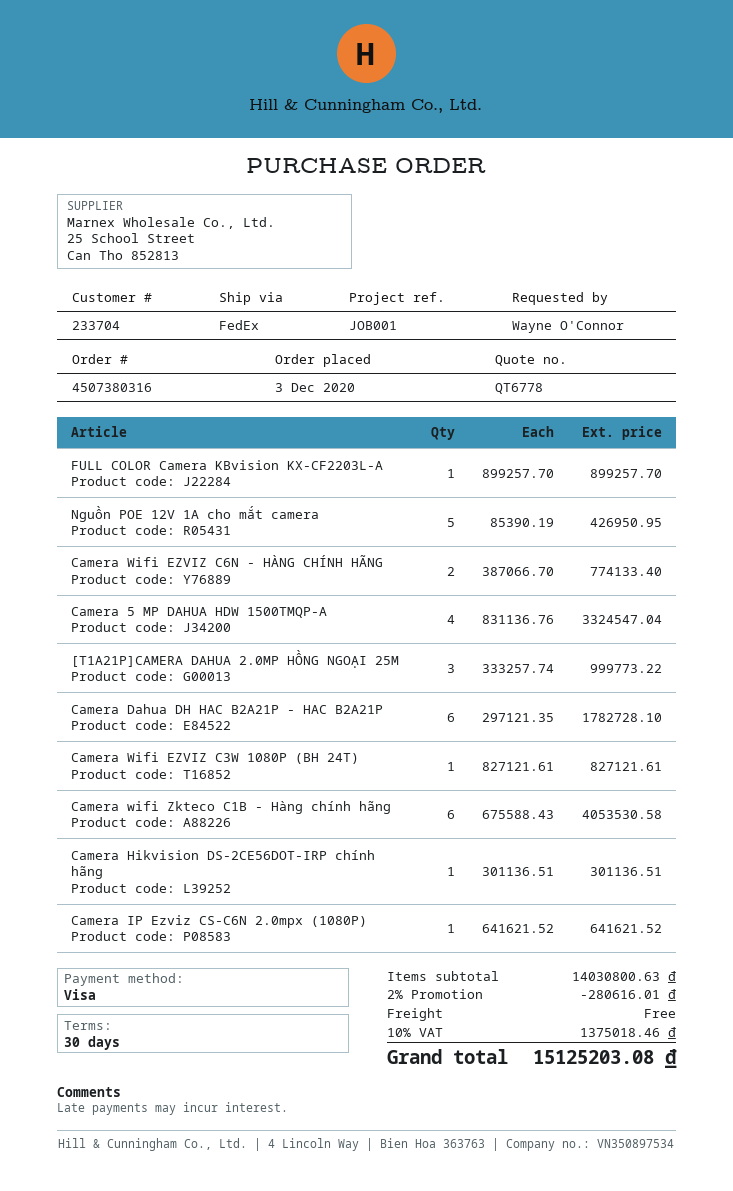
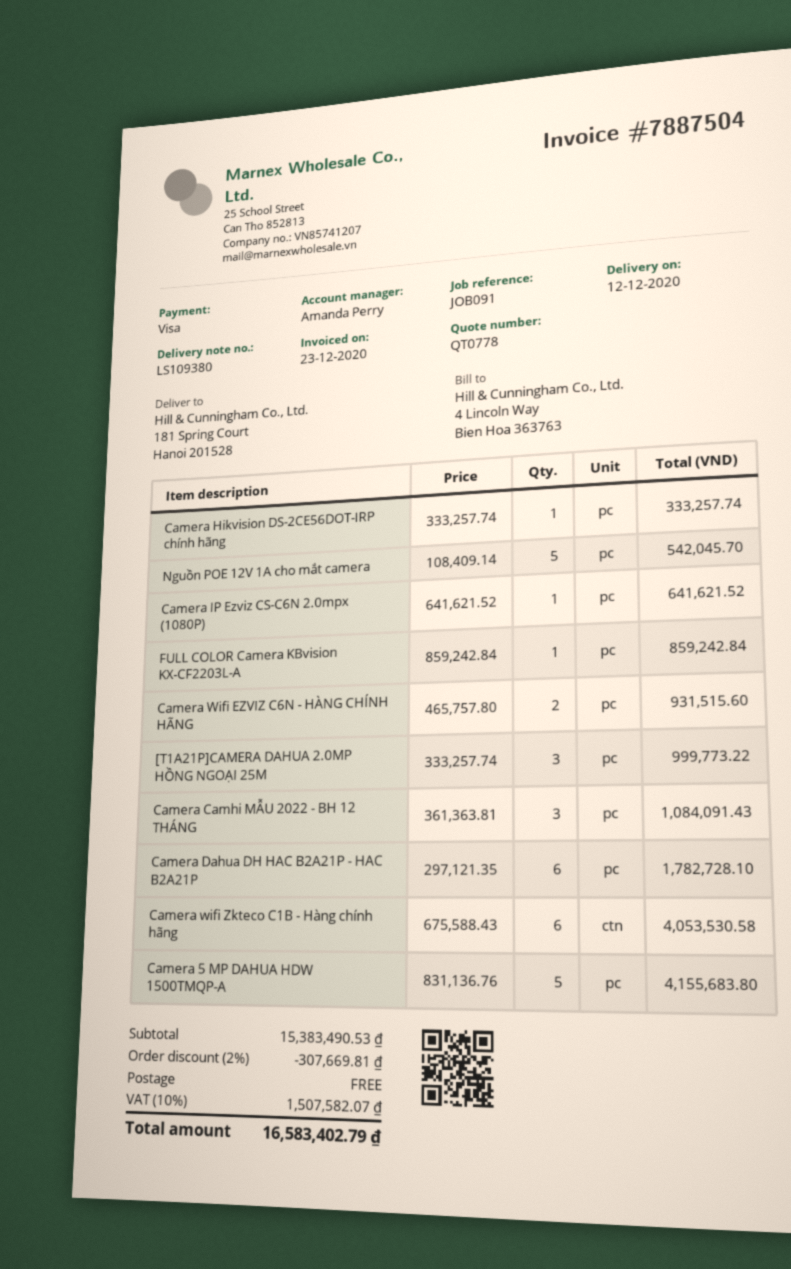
quote number: QT6778 -> QT0778
reference: JOB001 -> JOB091
FULL COLOR Camera KBvision KX-CF2203L-A: 1 x 899257.70 = 899257.70 -> 1 x 859242.84 = 859242.84
Nguồn POE 12V 1A cho mắt camera: 5 x 85390.19 = 426950.95 -> 5 x 108409.14 = 542045.70
Camera Wifi EZVIZ C6N - HÀNG CHÍNH HÃNG: 2 x 387066.70 = 774133.40 -> 2 x 465757.80 = 931515.60
Camera 5 MP DAHUA HDW 1500TMQP-A: 4 x 831136.76 = 3324547.04 -> 5 x 831136.76 = 4155683.80
Camera Wifi EZVIZ C3W 1080P (BH 24T): 1 x 827121.61 = 827121.61 -> none
Camera Hikvision DS-2CE56DOT-IRP chính hãng: 1 x 301136.51 = 301136.51 -> 1 x 333257.74 = 333257.74
Camera Camhi MẪU 2022 - BH 12 THÁNG: none -> 3 x 361363.81 = 1084091.43
subtotal: 14030800.63 -> 15383490.53
discount: 2% = 280616.01 -> 2% = 307669.81
tax: 10% = 1375018.46 -> 10% = 1507582.07
total: 15125203.08 -> 16583402.79

